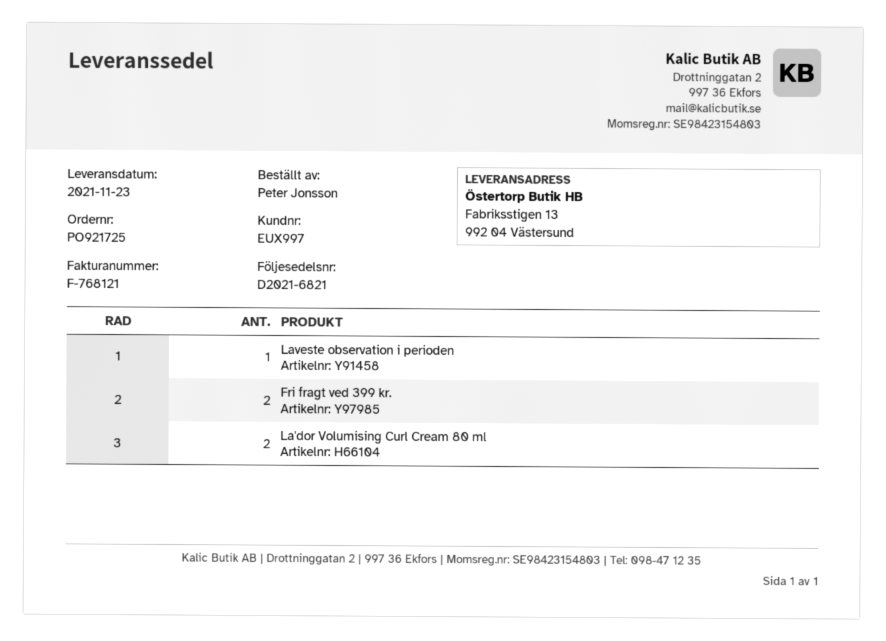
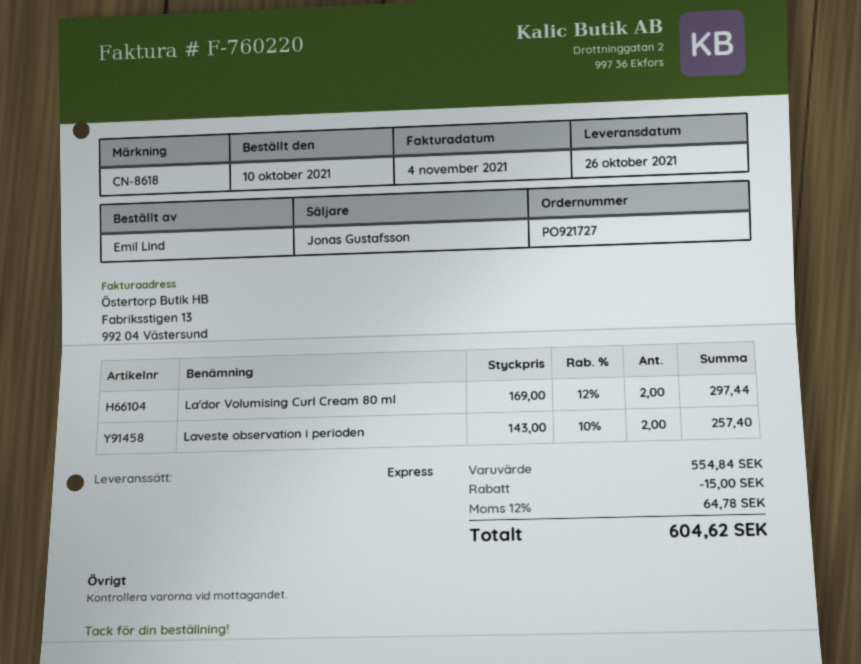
order number: PO921725 -> PO921727
delivery date: 2021-11-23 -> 2021-10-26
invoice number: F-768121 -> F-760220
ordered by: Peter Jonsson -> Emil Lind
Laveste observation i perioden: 1 -> 2
Fri fragt ved 399 kr.: 2 -> none

